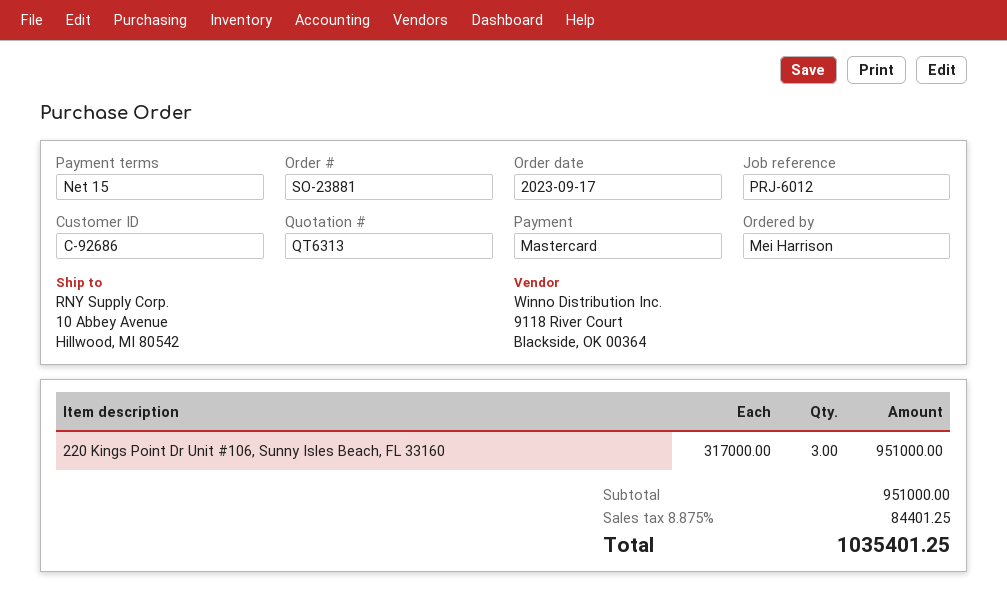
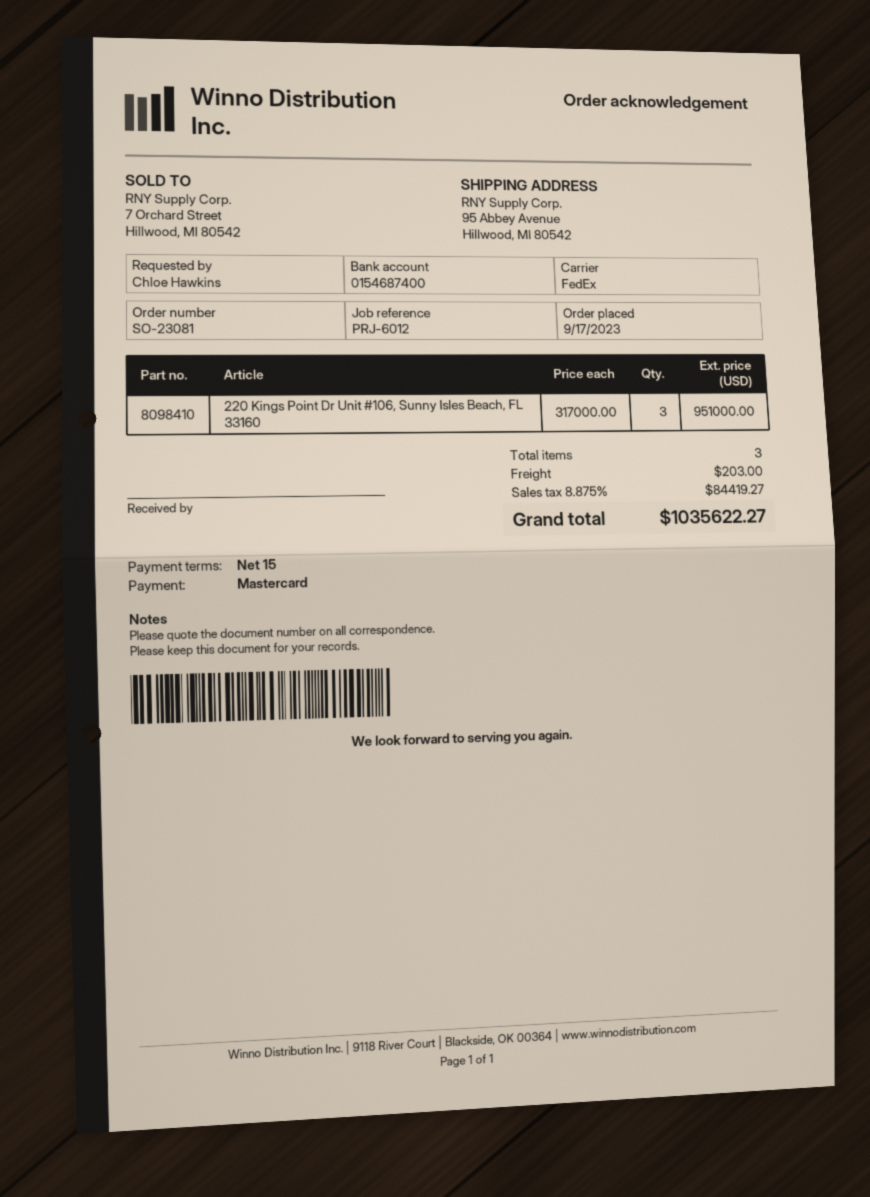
order number: SO-23881 -> SO-23081
ordered by: Mei Harrison -> Chloe Hawkins
ship to: 10 Abbey Avenue, Hillwood, MI 80542 -> 95 Abbey Avenue, Hillwood, MI 80542
shipping: none -> 203.00
tax: 8.875% = 84401.25 -> 8.875% = 84419.27
total: 1035401.25 -> 1035622.27

